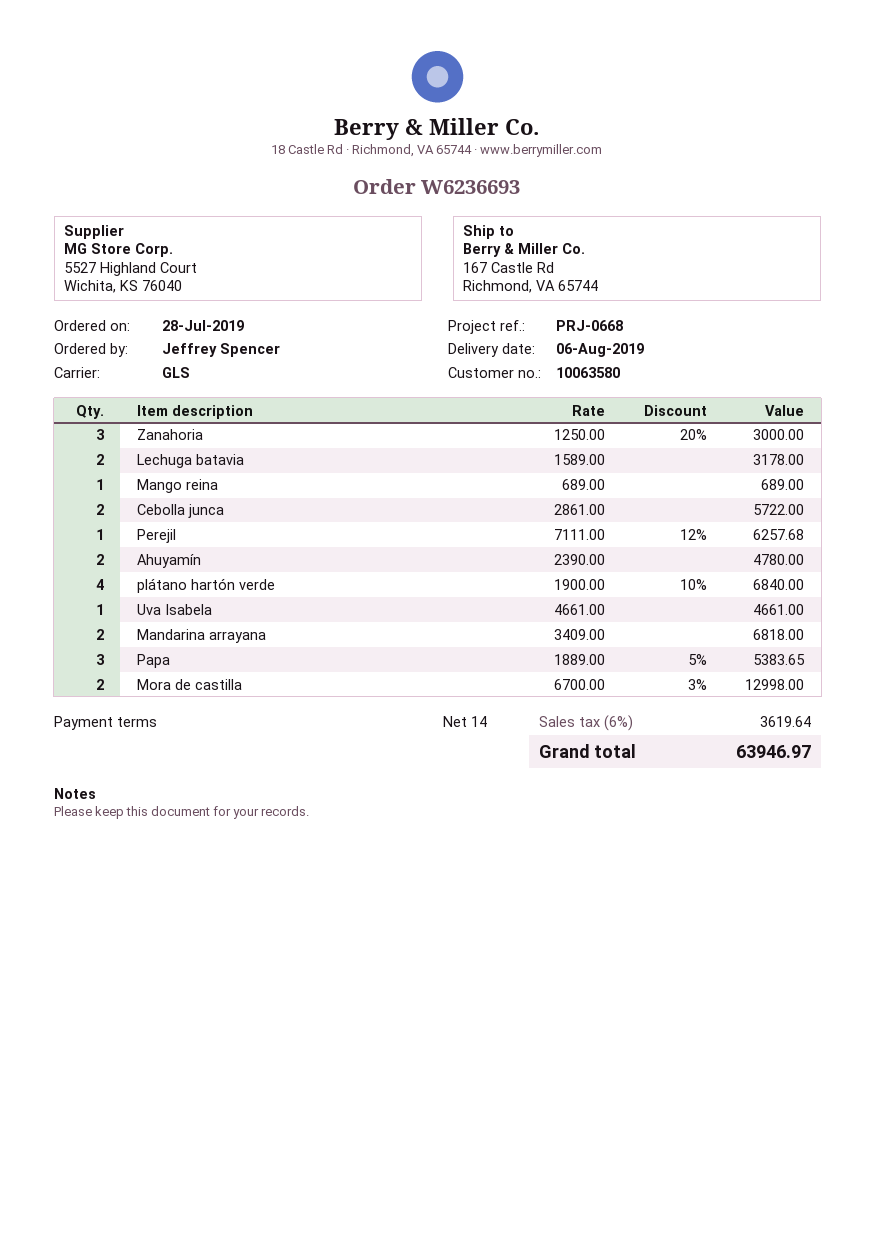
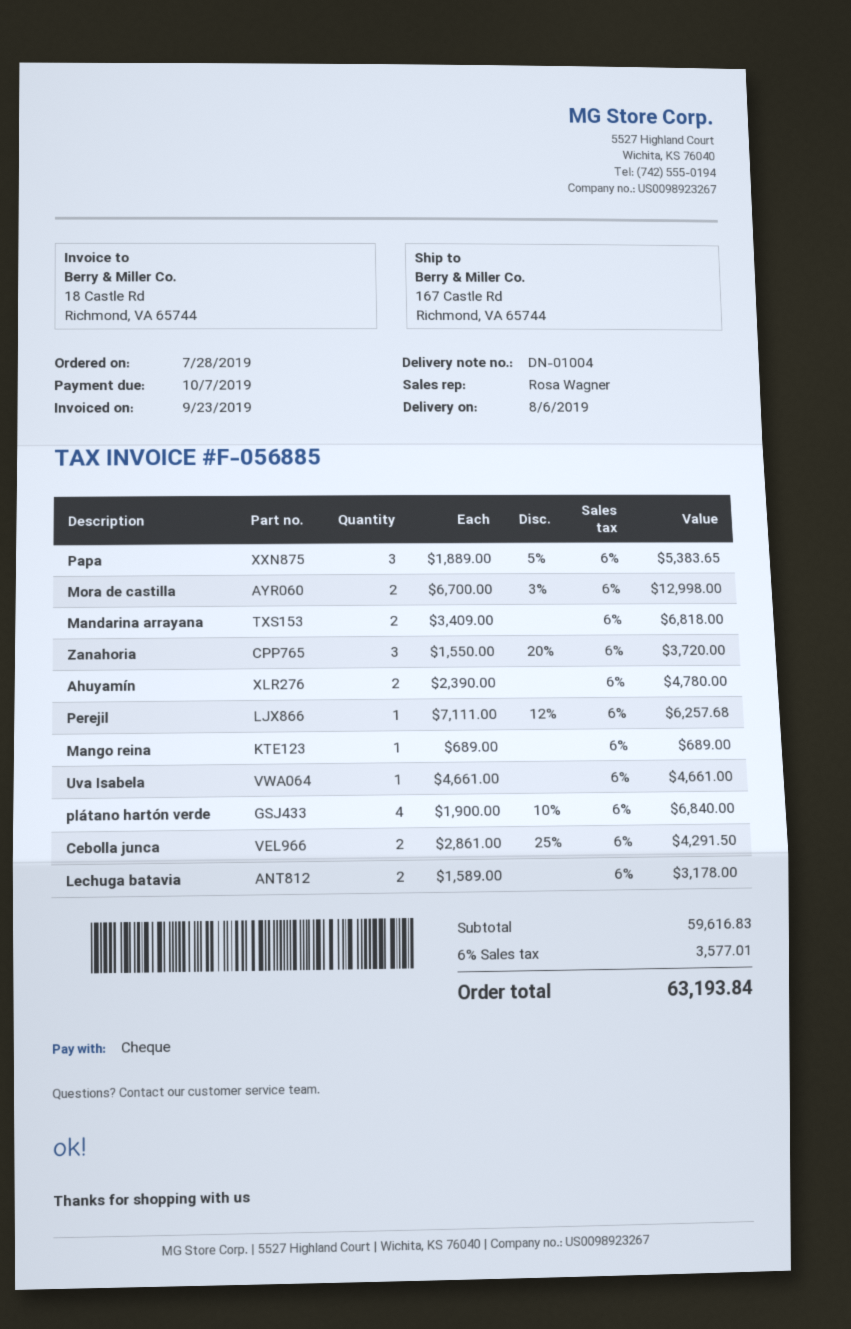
Zanahoria: 3 x 1250.00 - 20% = 3000.00 -> 3 x 1550.00 - 20% = 3720.00
Cebolla junca: 2 x 2861.00 = 5722.00 -> 2 x 2861.00 - 25% = 4291.50
tax: 6% = 3619.64 -> 6% = 3577.01
total: 63946.97 -> 63193.84

